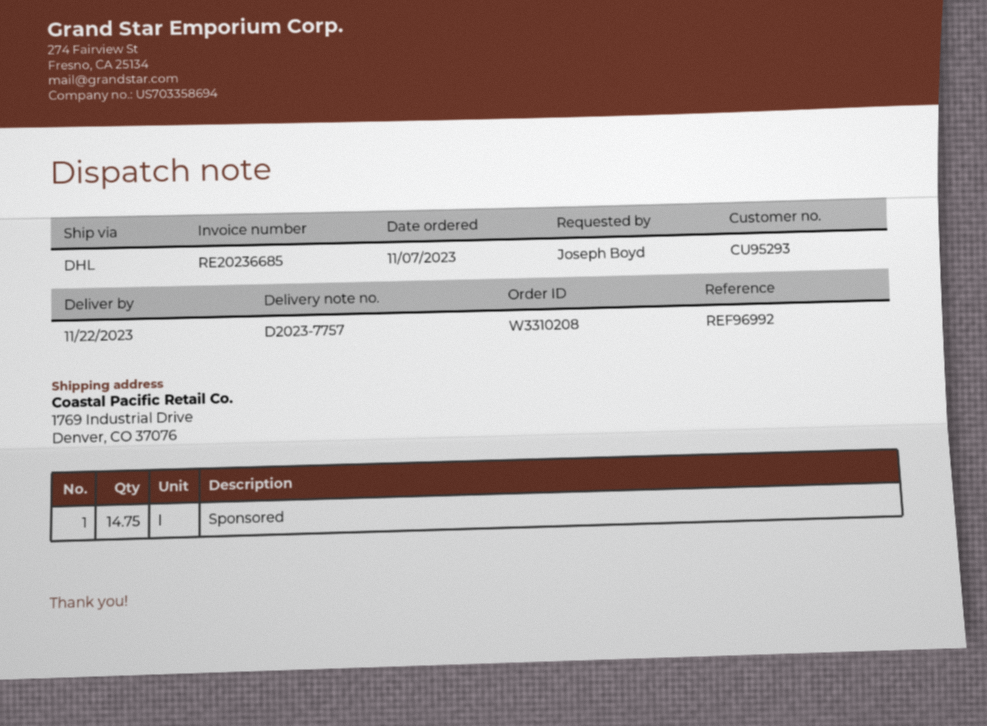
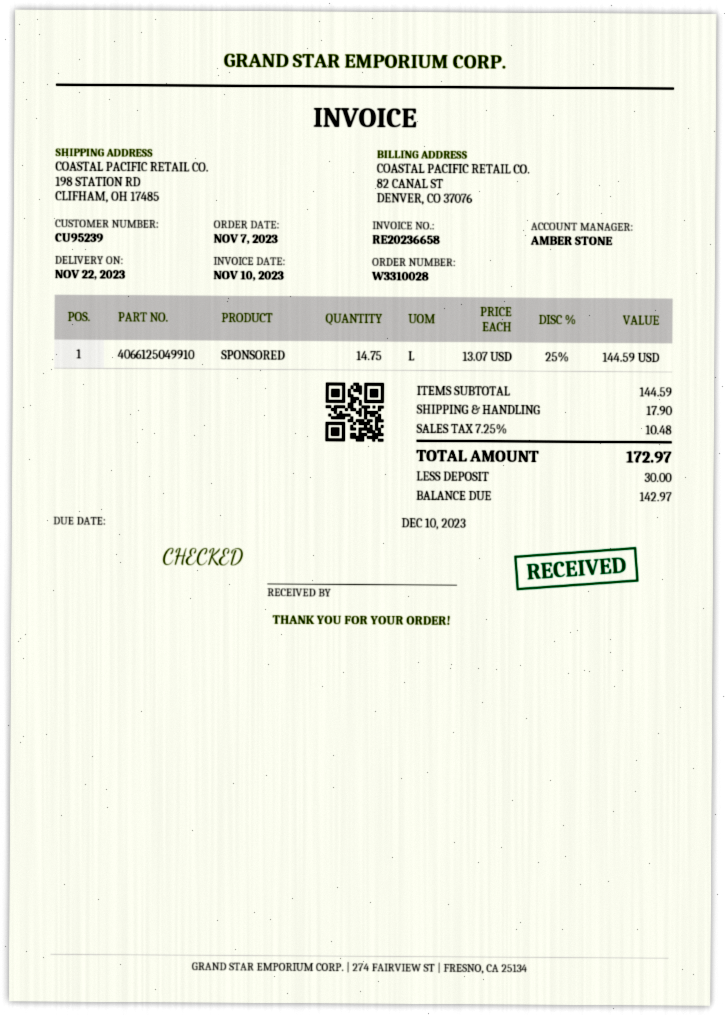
order number: W3310208 -> W3310028
invoice number: RE20236685 -> RE20236658
customer number: CU95293 -> CU95239
ship to: 1769 Industrial Drive, Denver, CO 37076 -> 198 STATION RD, CLIFHAM, OH 17485

